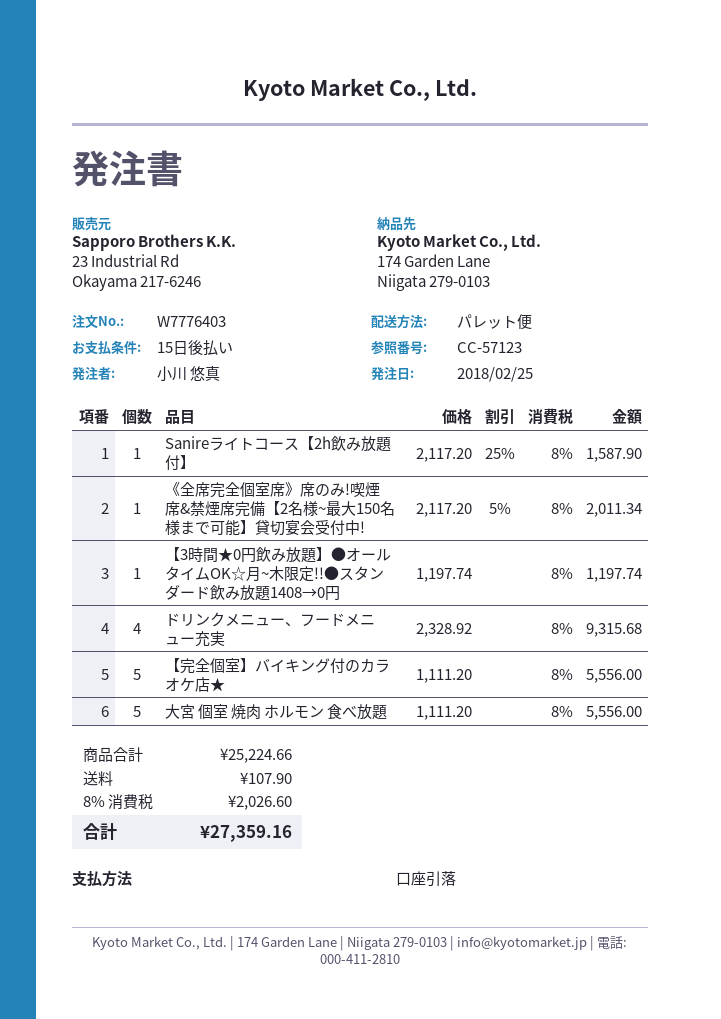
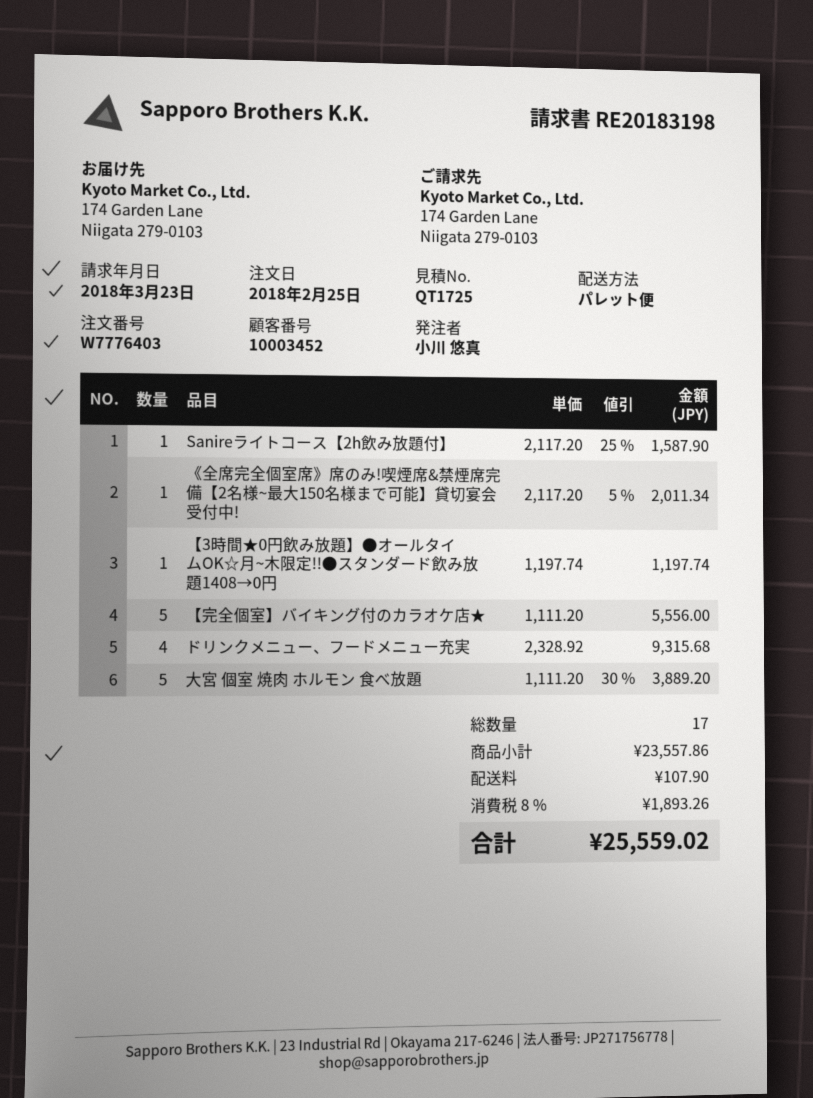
大宮 個室 焼肉 ホルモン 食べ放題: 5 x 1111.20 = 5556.00 -> 5 x 1111.20 - 30% = 3889.20
subtotal: 25224.66 -> 23557.86
tax: 8% = 2026.60 -> 8% = 1893.26
total: 27359.16 -> 25559.02

